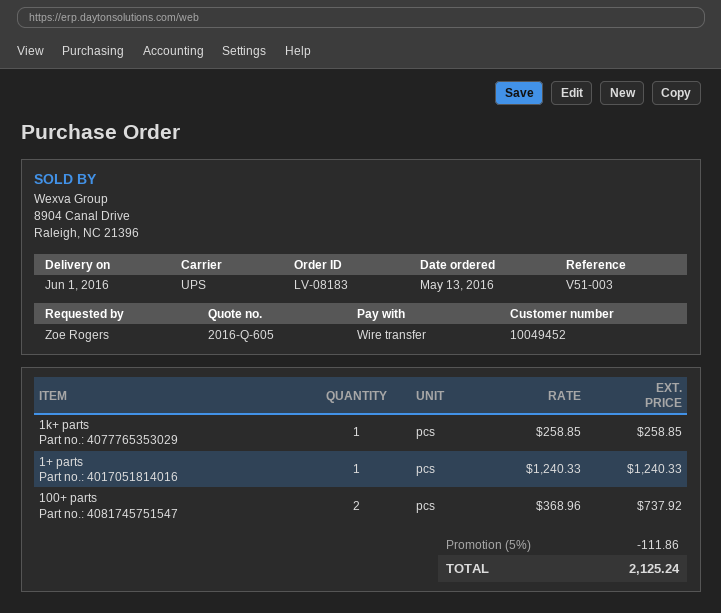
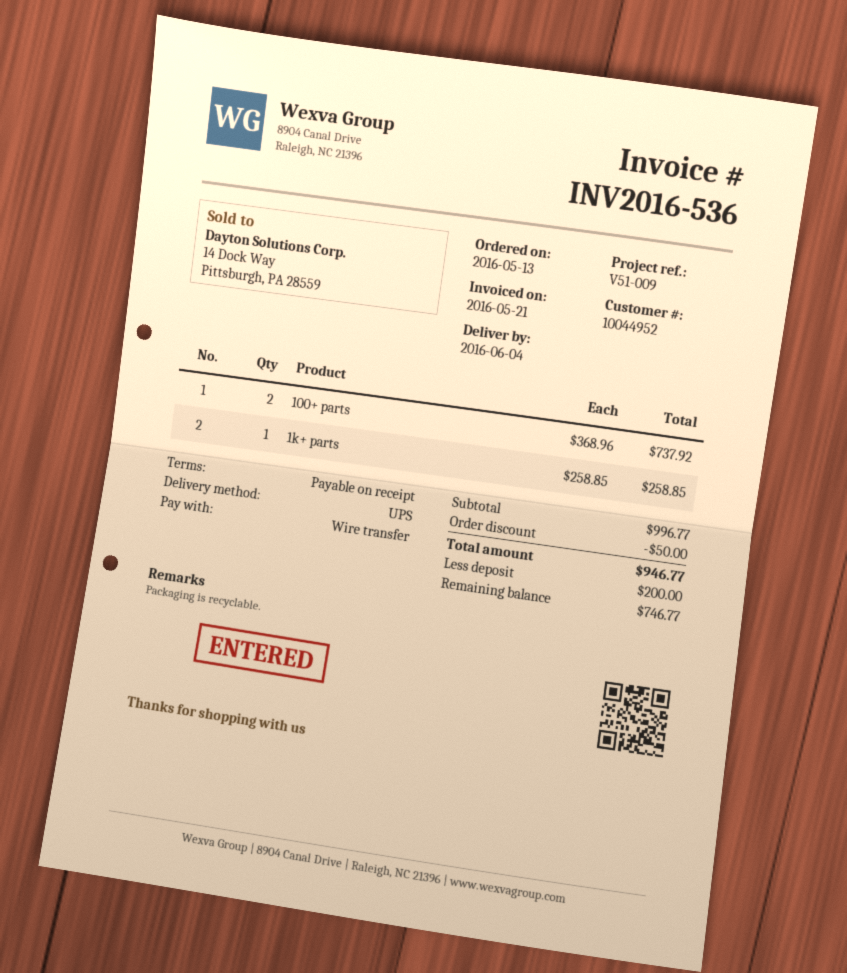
delivery date: 2016-06-01 -> 2016-06-04
customer number: 10049452 -> 10044952
reference: V51-003 -> V51-009
1+ parts: 1 x 1240.33 = 1240.33 -> none
discount: 111.86 -> 50.00
total: 2125.24 -> 946.77

